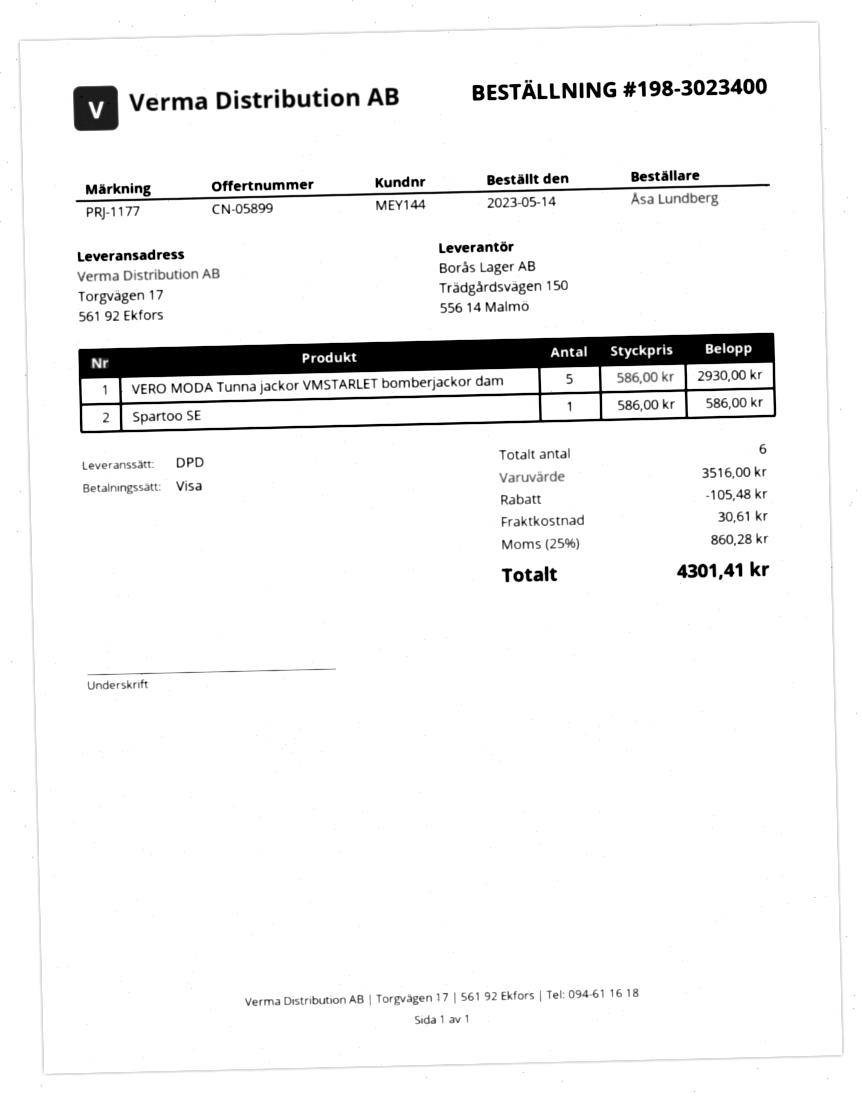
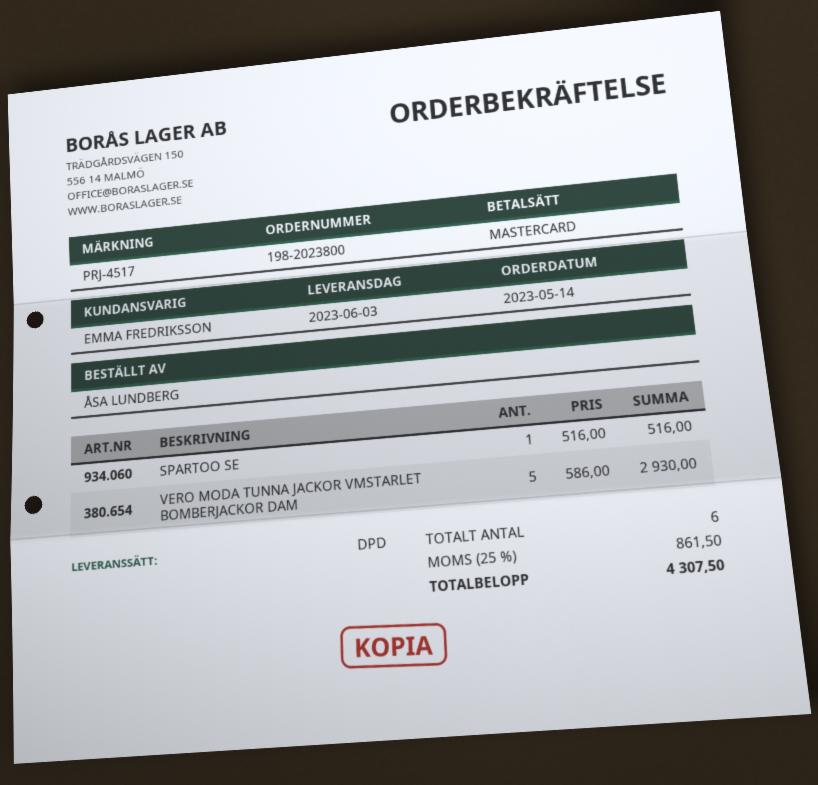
order number: 198-3023400 -> 198-2023800
reference: PRJ-1177 -> PRJ-4517
payment method: Visa -> Mastercard
Spartoo SE: 1 x 586.00 = 586.00 -> 1 x 516.00 = 516.00
discount: 105.48 -> none
shipping: 30.61 -> none
tax: 25% = 860.28 -> 25% = 861.50
total: 4301.41 -> 4307.50

